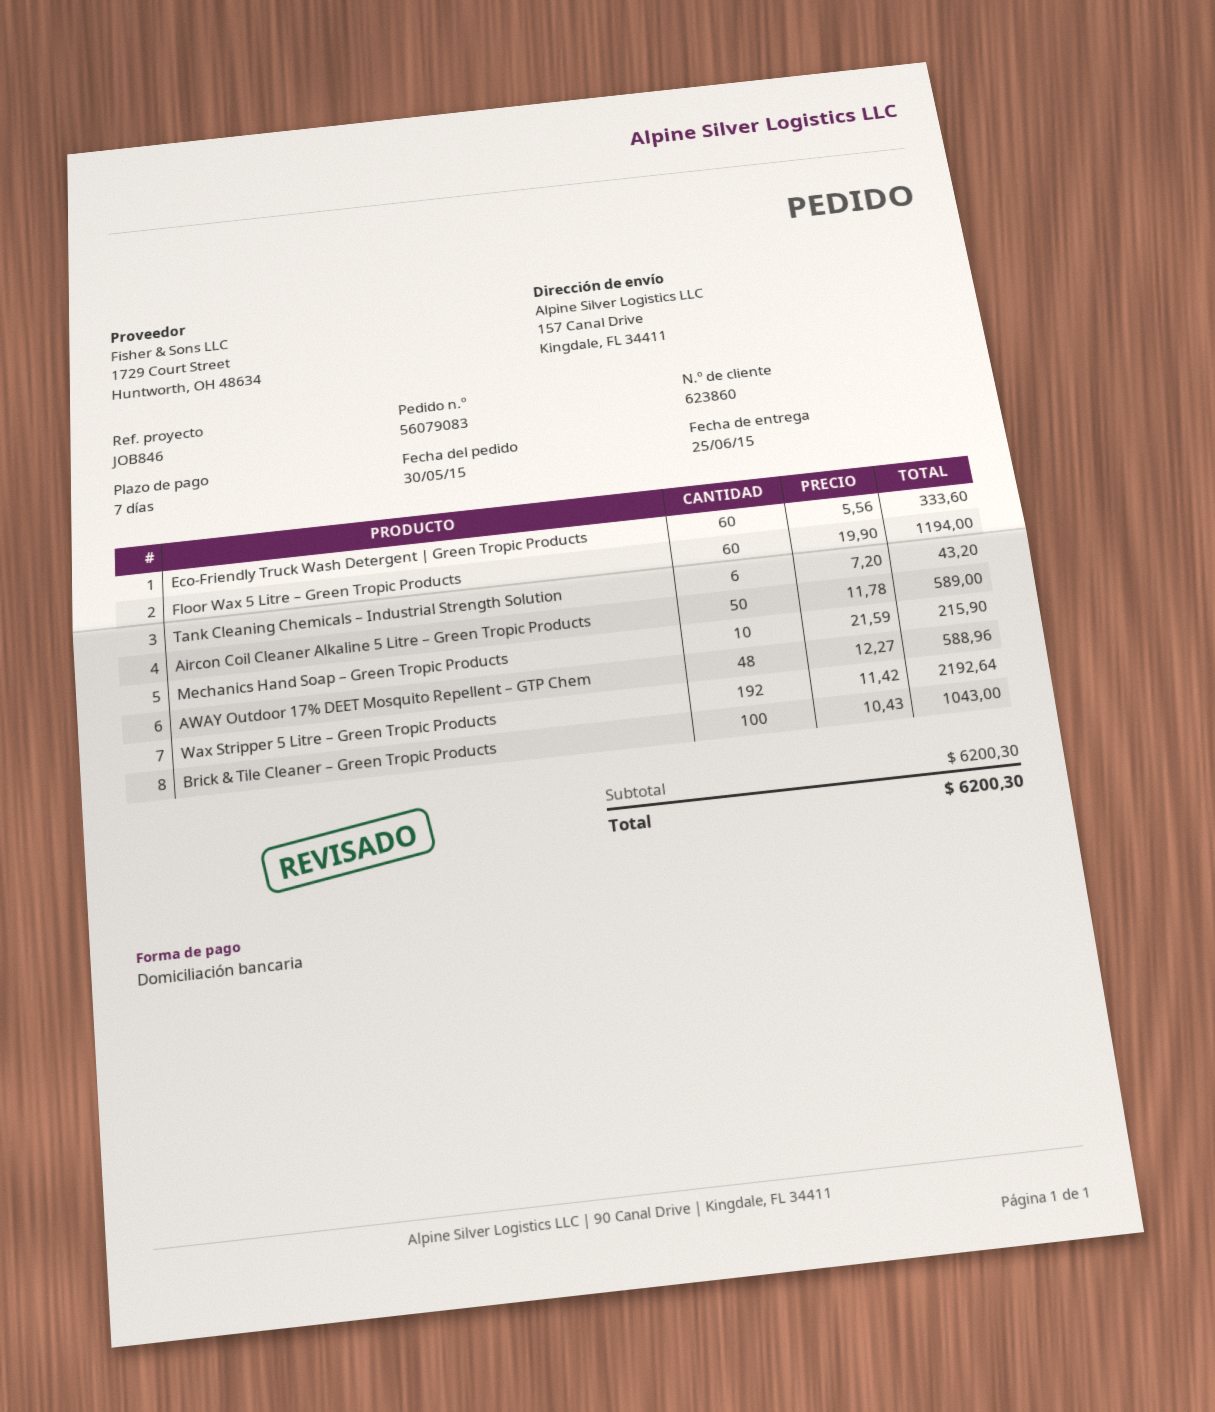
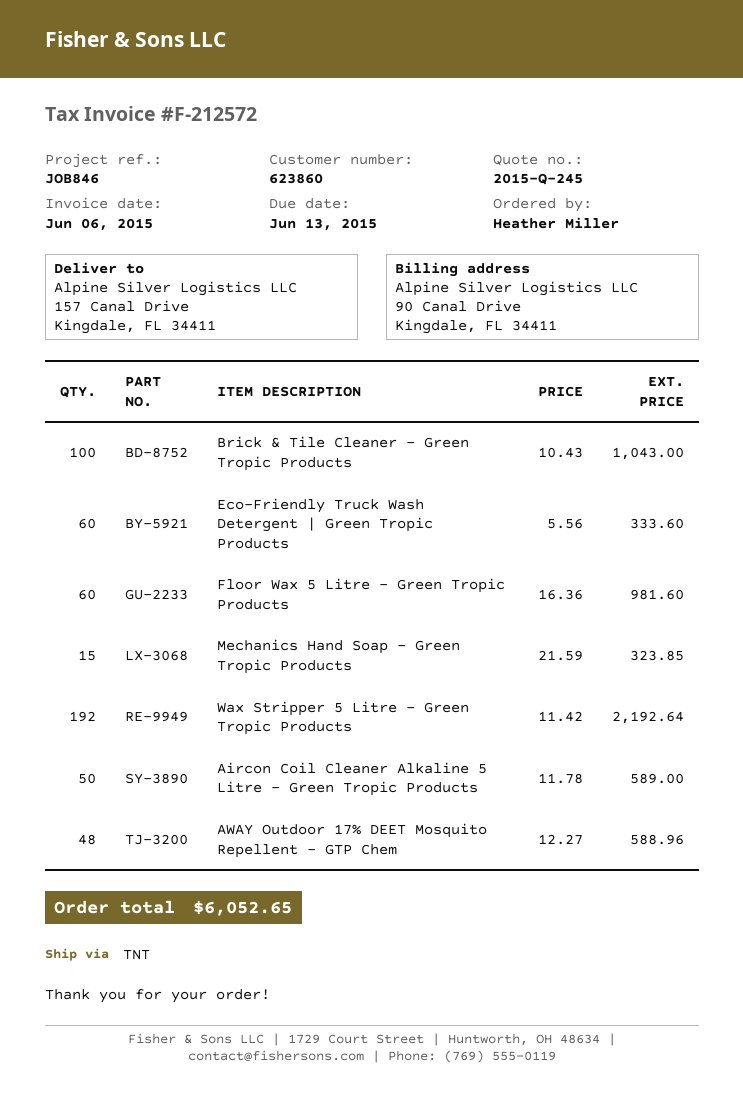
Floor Wax 5 Litre – Green Tropic Products: 60 x 19.90 = 1194.00 -> 60 x 16.36 = 981.60
Tank Cleaning Chemicals – Industrial Strength Solution: 6 x 7.20 = 43.20 -> none
Mechanics Hand Soap – Green Tropic Products: 10 x 21.59 = 215.90 -> 15 x 21.59 = 323.85
total: 6200.30 -> 6052.65

